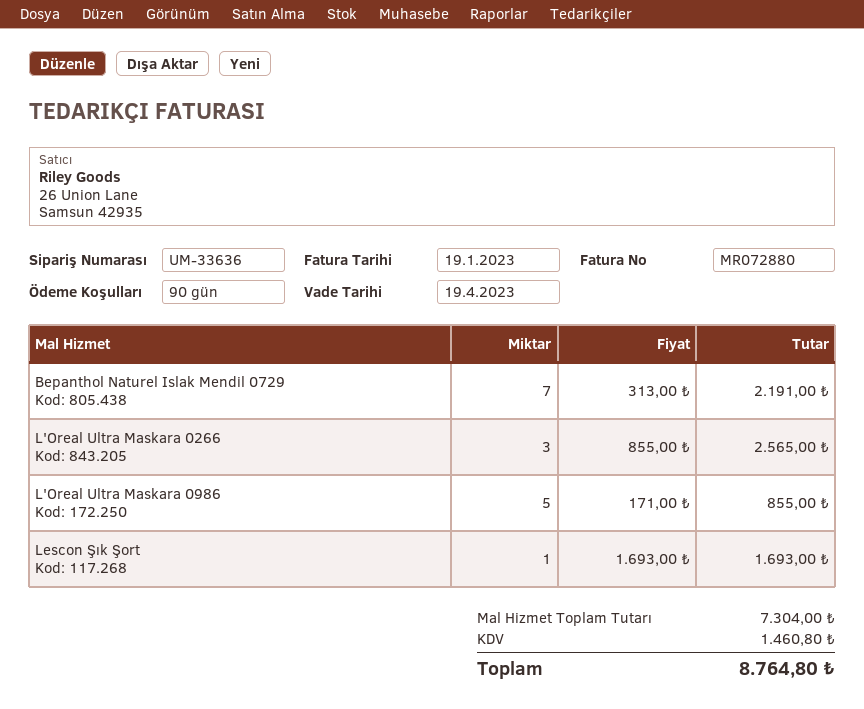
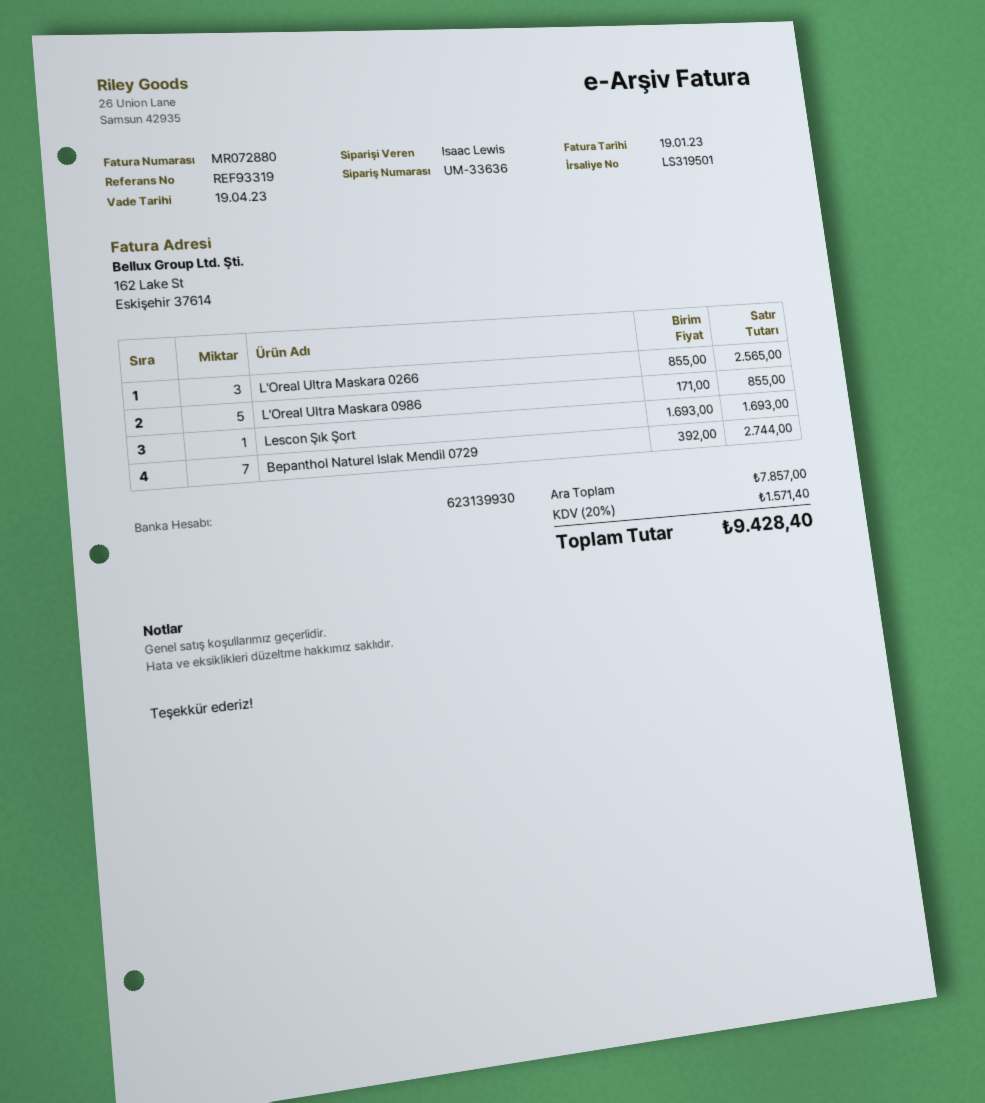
Bepanthol Naturel Islak Mendil 0729: 7 x 313.00 = 2191.00 -> 7 x 392.00 = 2744.00
subtotal: 7304.00 -> 7857.00
tax: 1460.80 -> 1571.40
total: 8764.80 -> 9428.40

